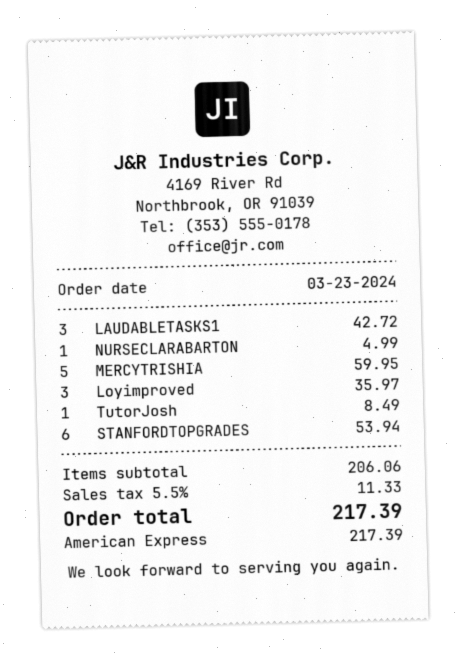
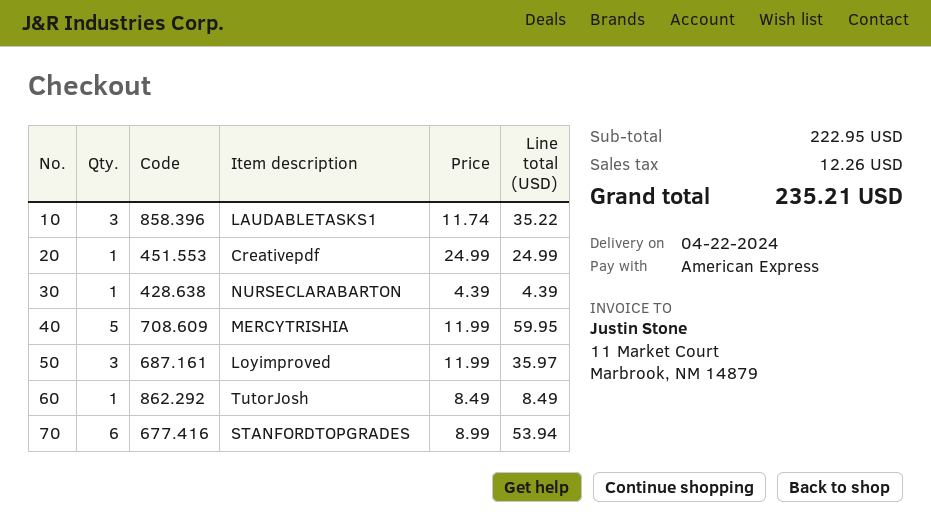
LAUDABLETASKS1: 3 for 42.72 -> 3 for 35.22
NURSECLARABARTON: 1 for 4.99 -> 1 for 4.39
Creativepdf: none -> 1 for 24.99
subtotal: 206.06 -> 222.95
tax: 11.33 -> 12.26
total: 217.39 -> 235.21

